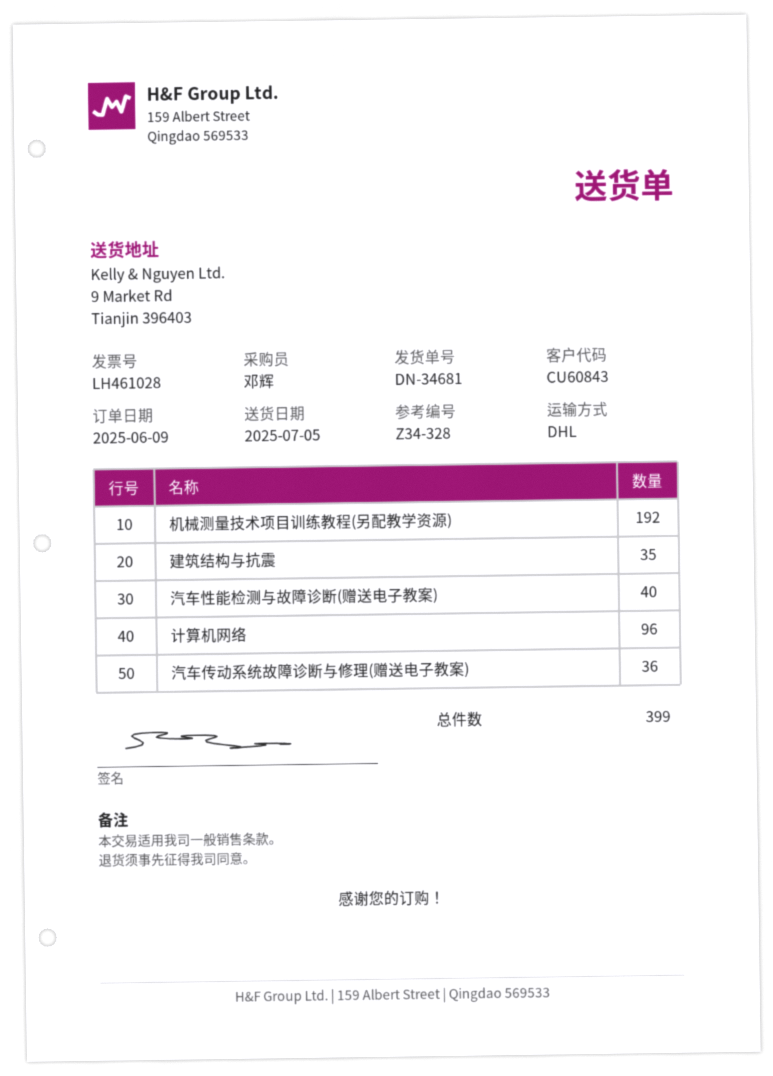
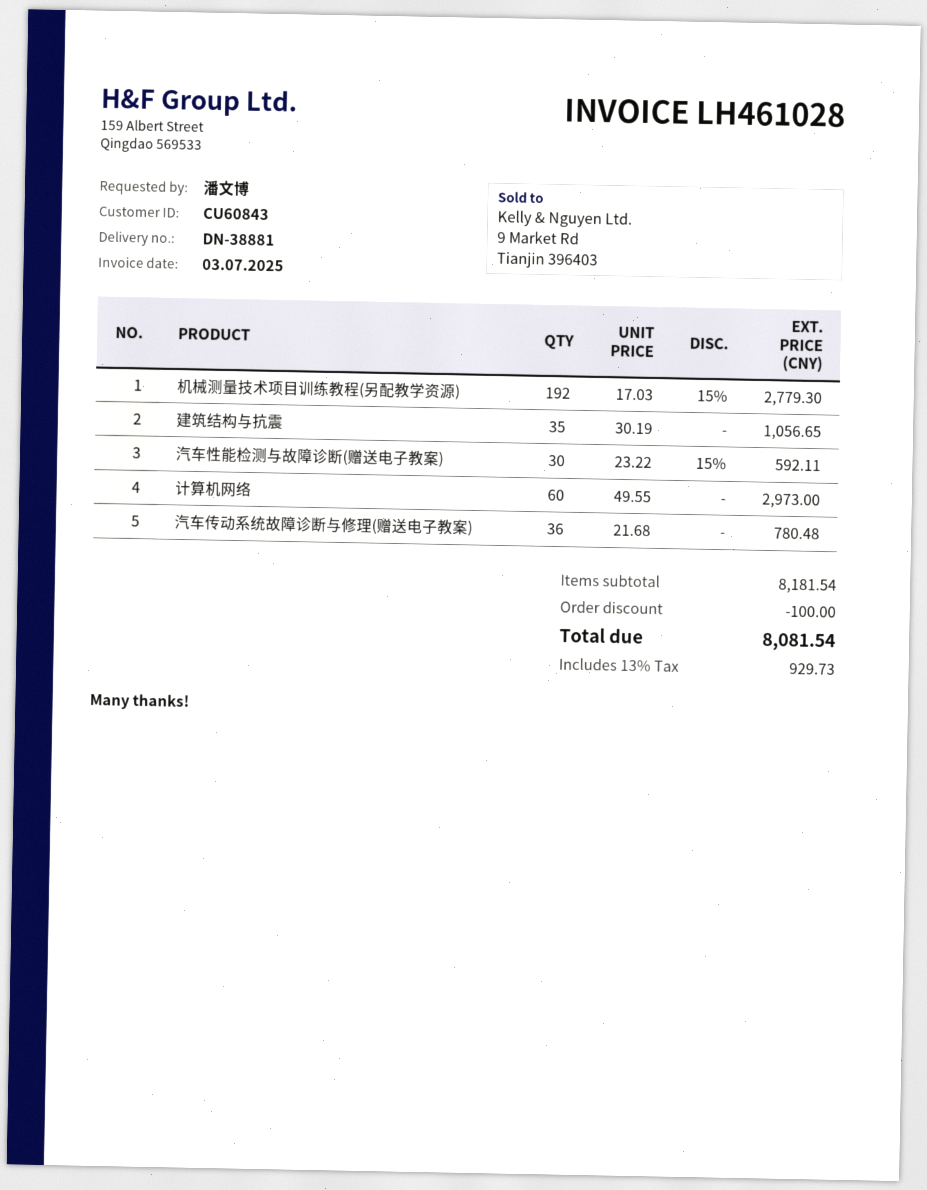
delivery note number: DN-34681 -> DN-38881
ordered by: 邓辉 -> 潘文博
汽车性能检测与故障诊断(赠送电子教案): 40 -> 30
计算机网络: 96 -> 60

